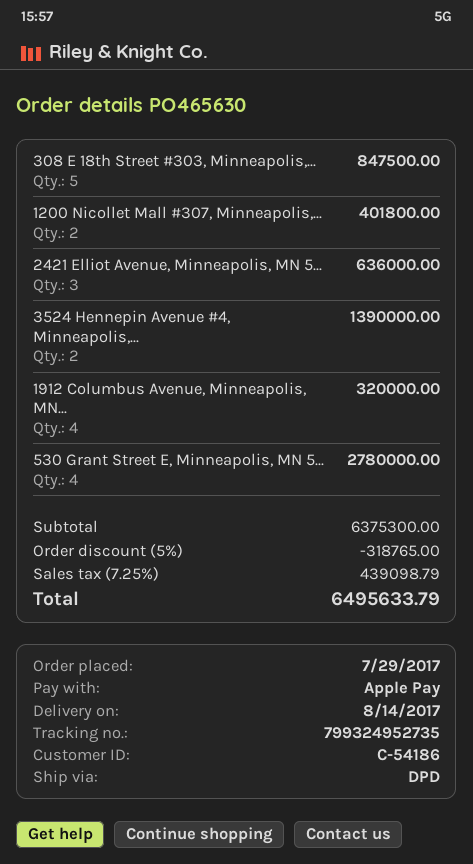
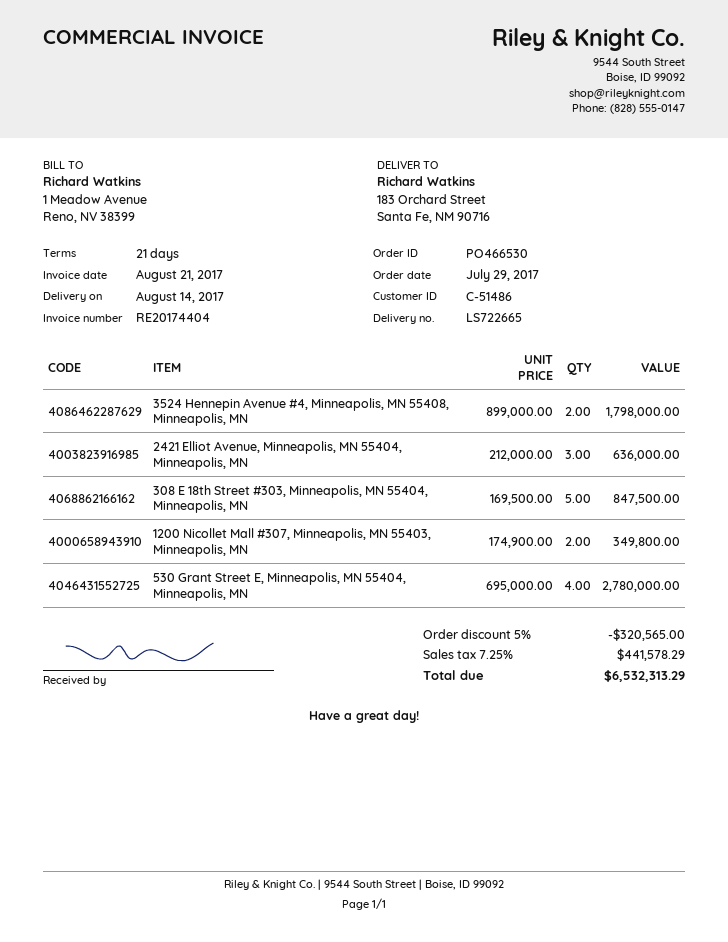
order number: PO465630 -> PO466530
customer number: C-54186 -> C-51486
1200 Nicollet Mall #307, Minneapolis,...: 2 for 401800.00 -> 2 for 349800.00
3524 Hennepin Avenue #4, Minneapolis,...: 2 for 1390000.00 -> 2 for 1798000.00
1912 Columbus Avenue, Minneapolis, MN...: 4 for 320000.00 -> none
discount: 5% = 318765.00 -> 5% = 320565.00
tax: 7.25% = 439098.79 -> 7.25% = 441578.29
total: 6495633.79 -> 6532313.29

